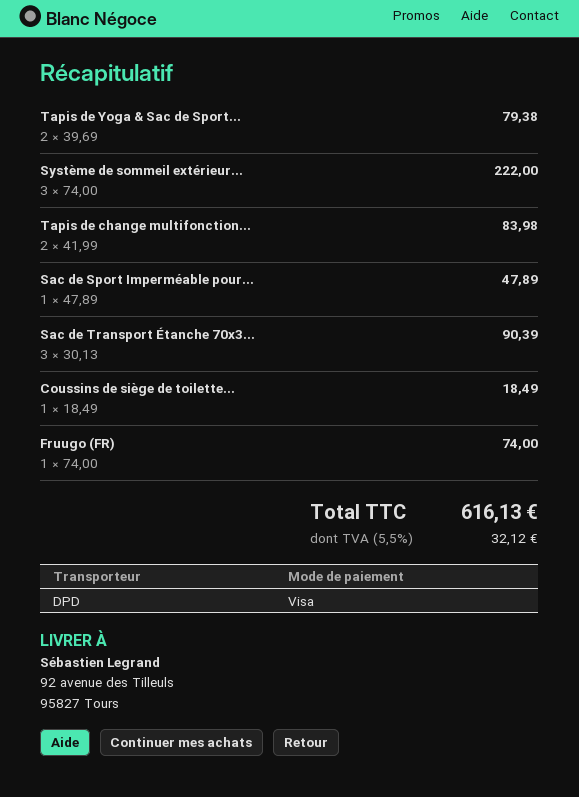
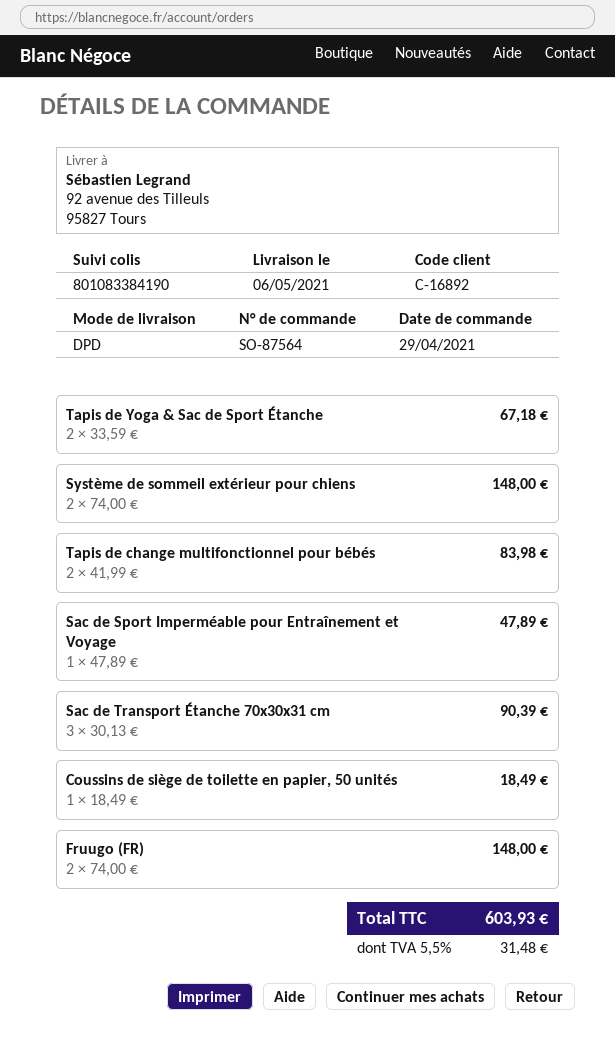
Tapis de Yoga & Sac de Sport...: 2 x 39.69 = 79.38 -> 2 x 33.59 = 67.18
Système de sommeil extérieur...: 3 x 74.00 = 222.00 -> 2 x 74.00 = 148.00
Fruugo (FR): 1 x 74.00 = 74.00 -> 2 x 74.00 = 148.00
tax: 5.5% = 32.12 -> 5.5% = 31.48
total: 616.13 -> 603.93

